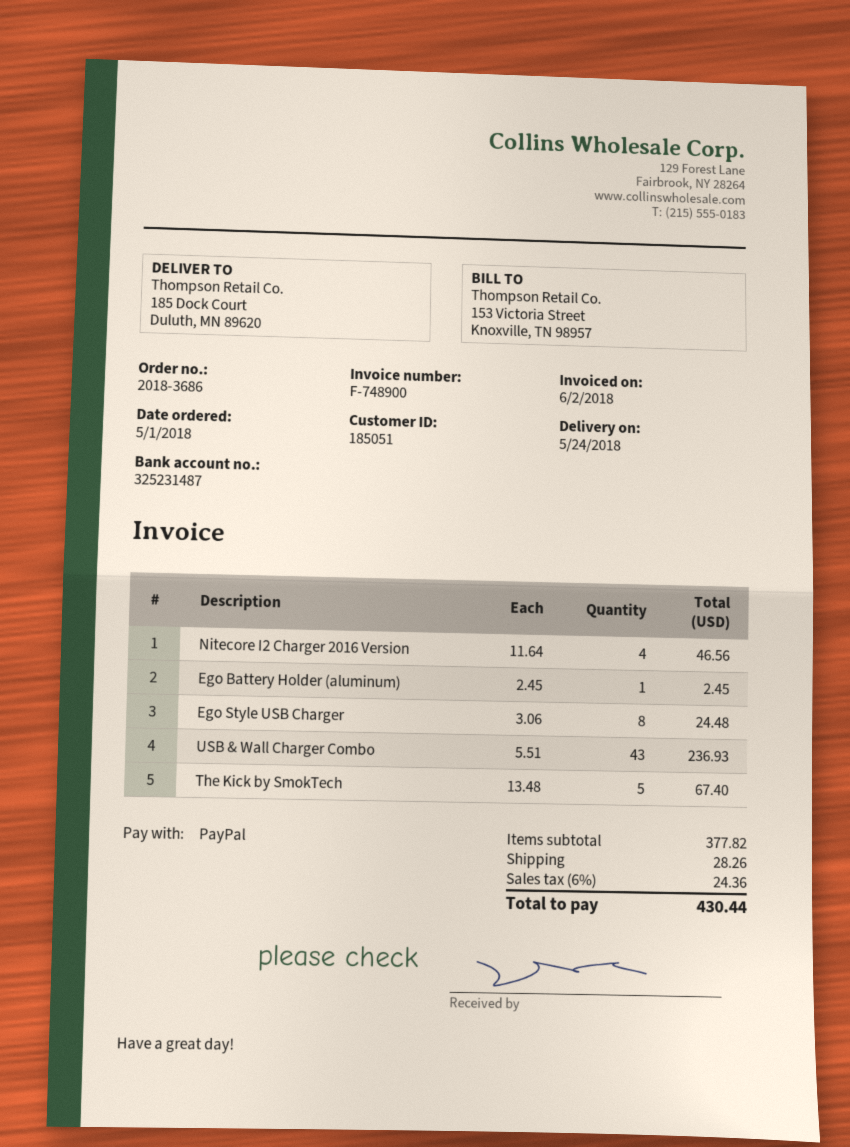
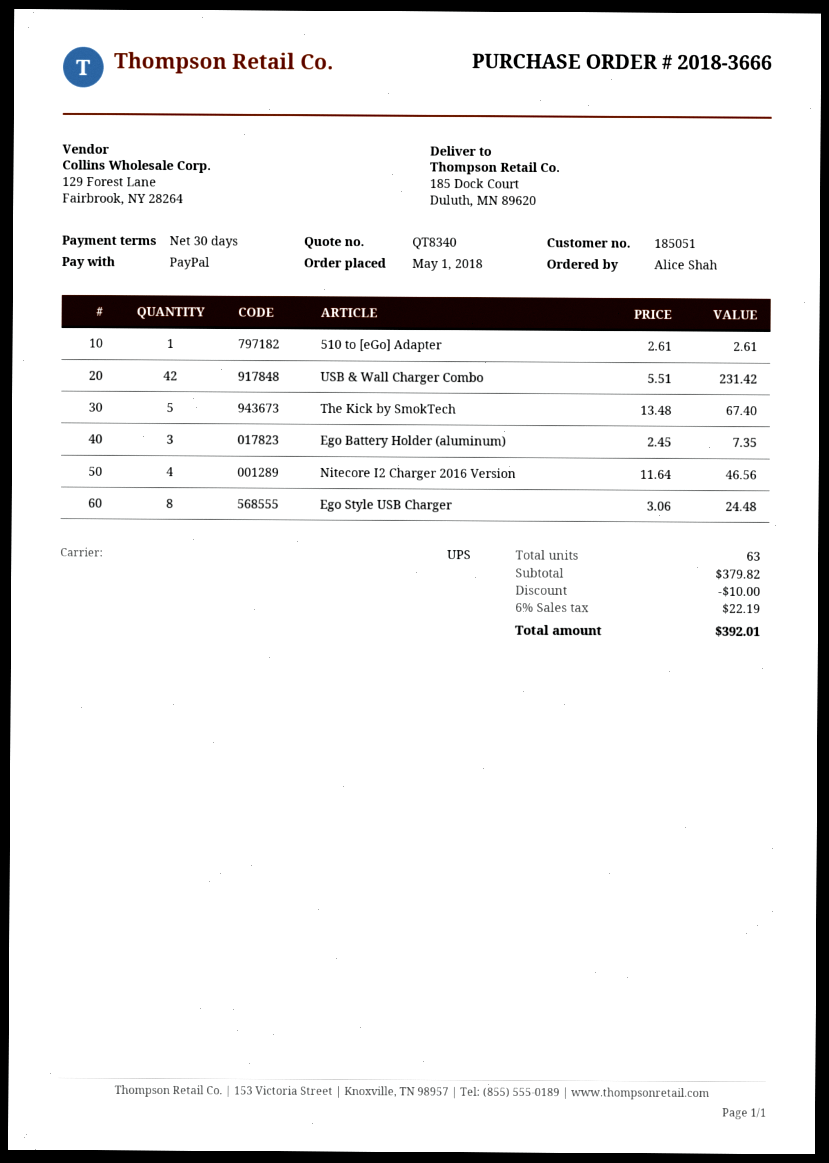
order number: 2018-3686 -> 2018-3666
Ego Battery Holder (aluminum): 1 x 2.45 = 2.45 -> 3 x 2.45 = 7.35
USB & Wall Charger Combo: 43 x 5.51 = 236.93 -> 42 x 5.51 = 231.42
510 to [eGo] Adapter: none -> 1 x 2.61 = 2.61
subtotal: 377.82 -> 379.82
discount: none -> 10.00
shipping: 28.26 -> none
tax: 6% = 24.36 -> 6% = 22.19
total: 430.44 -> 392.01

